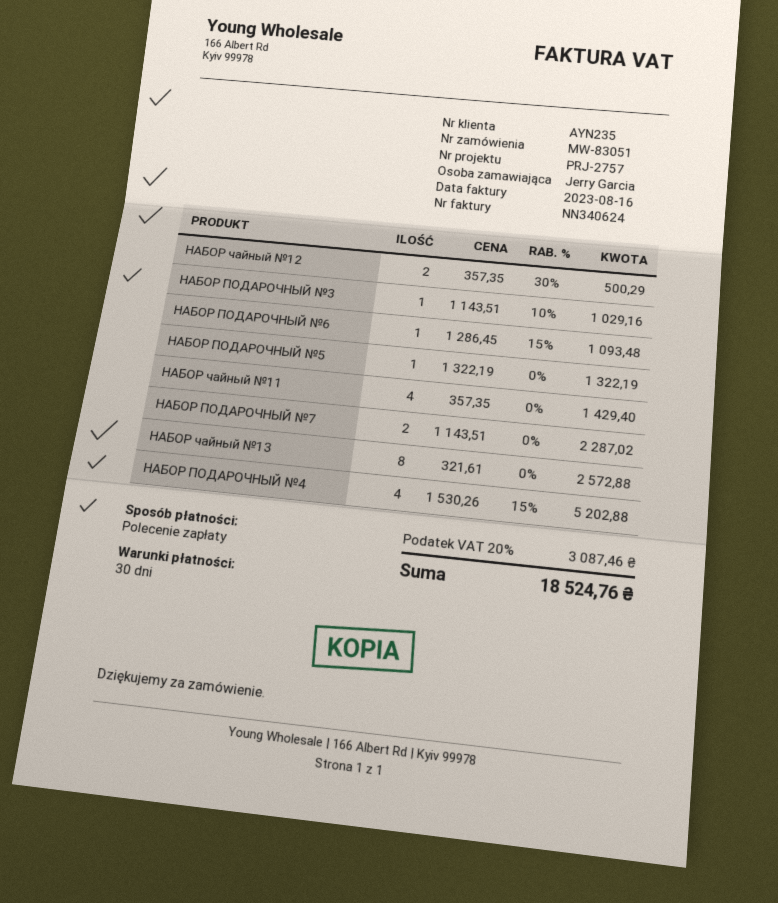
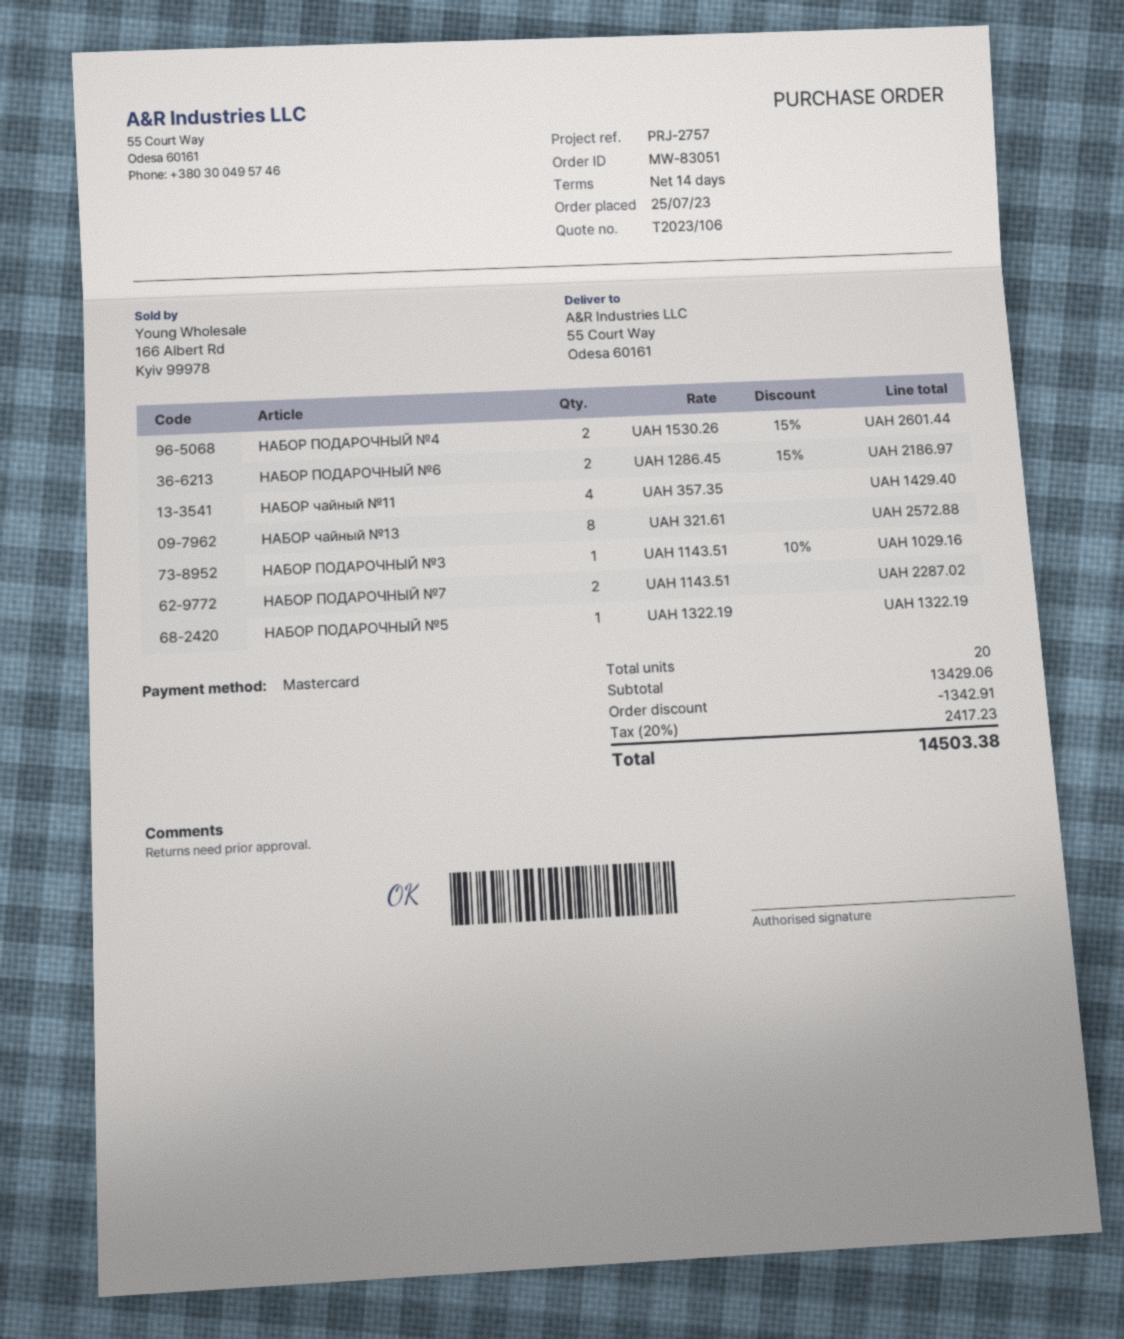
payment terms: 30 days -> 14 days
payment method: direct debit -> Mastercard
НАБОР чайный №12: 2 x 357.35 - 30% = 500.29 -> none
НАБОР ПОДАРОЧНЫЙ №6: 1 x 1286.45 - 15% = 1093.48 -> 2 x 1286.45 - 15% = 2186.97
НАБОР ПОДАРОЧНЫЙ №4: 4 x 1530.26 - 15% = 5202.88 -> 2 x 1530.26 - 15% = 2601.44
discount: none -> 1342.91
tax: 20% = 3087.46 -> 20% = 2417.23
total: 18524.76 -> 14503.38

